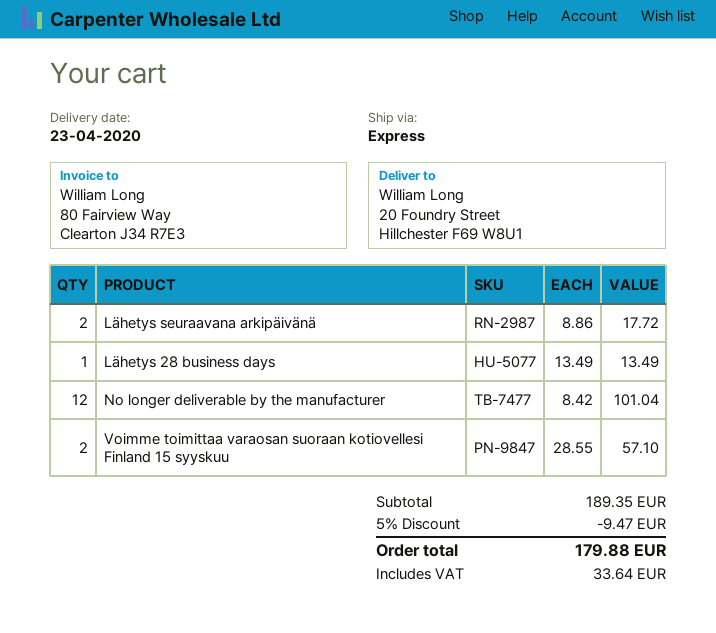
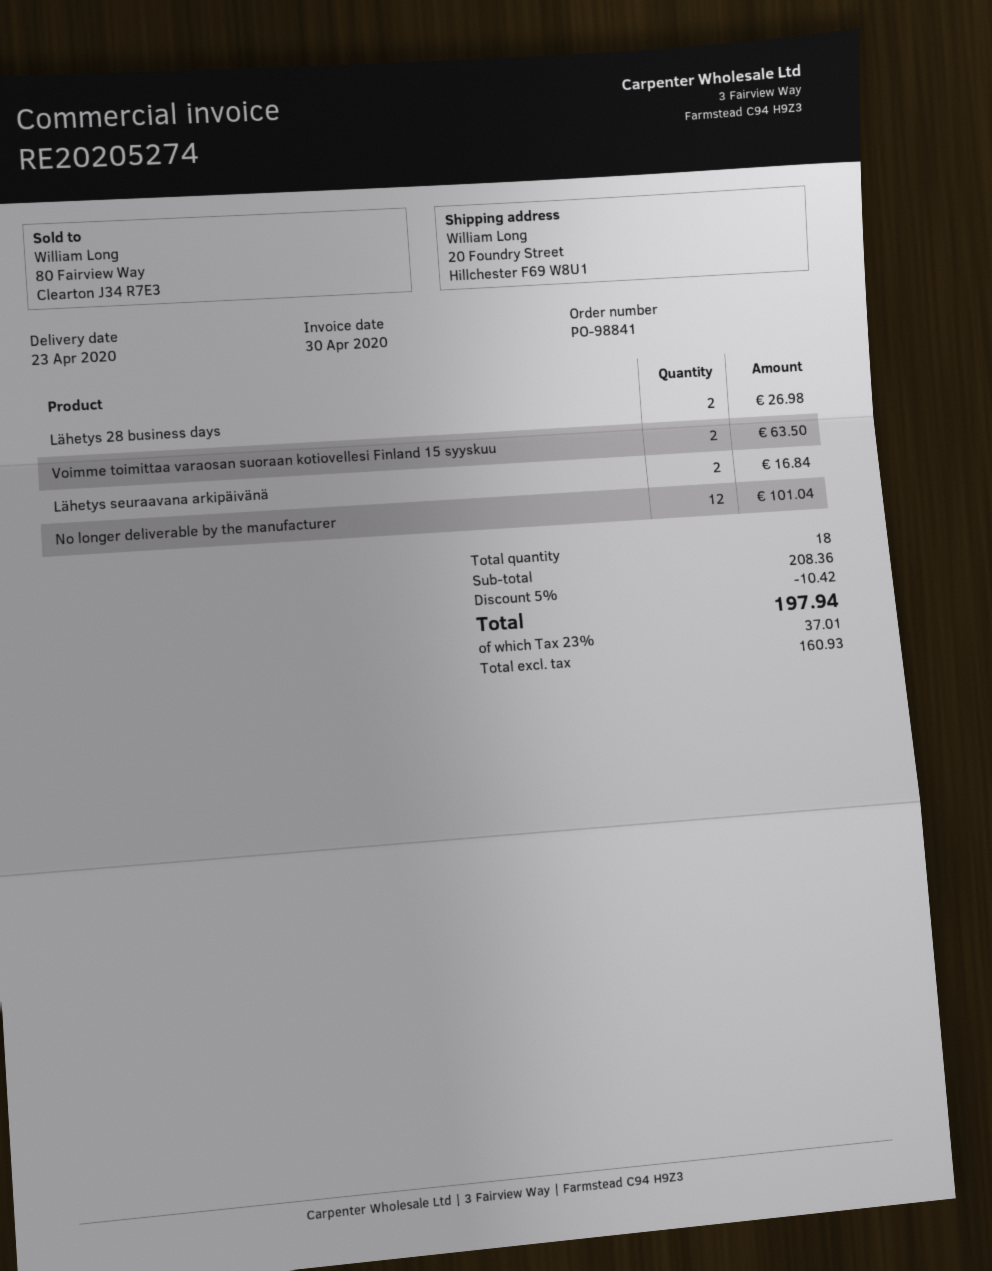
Lähetys seuraavana arkipäivänä: 2 for 17.72 -> 2 for 16.84
Lähetys 28 business days: 1 for 13.49 -> 2 for 26.98
Voimme toimittaa varaosan suoraan kotiovellesi Finland 15 syyskuu: 2 for 57.10 -> 2 for 63.50
subtotal: 189.35 -> 208.36
discount: 5% = 9.47 -> 5% = 10.42
tax: 33.64 -> 37.01
total: 179.88 -> 197.94

